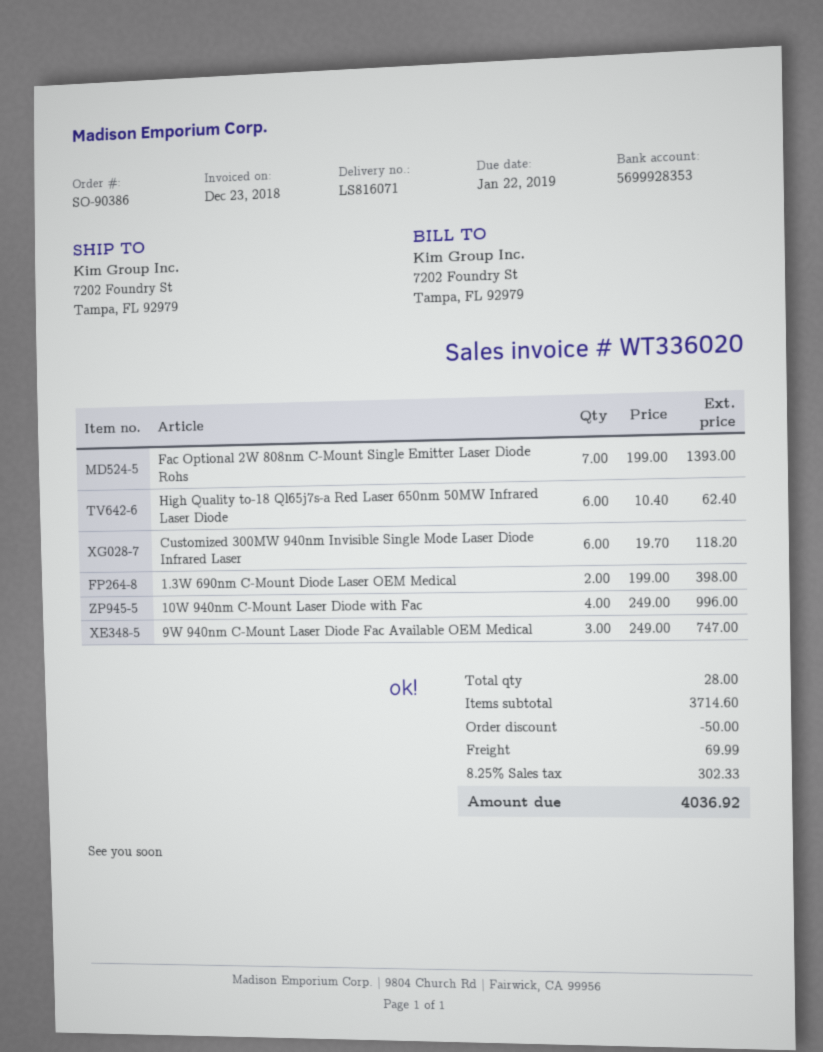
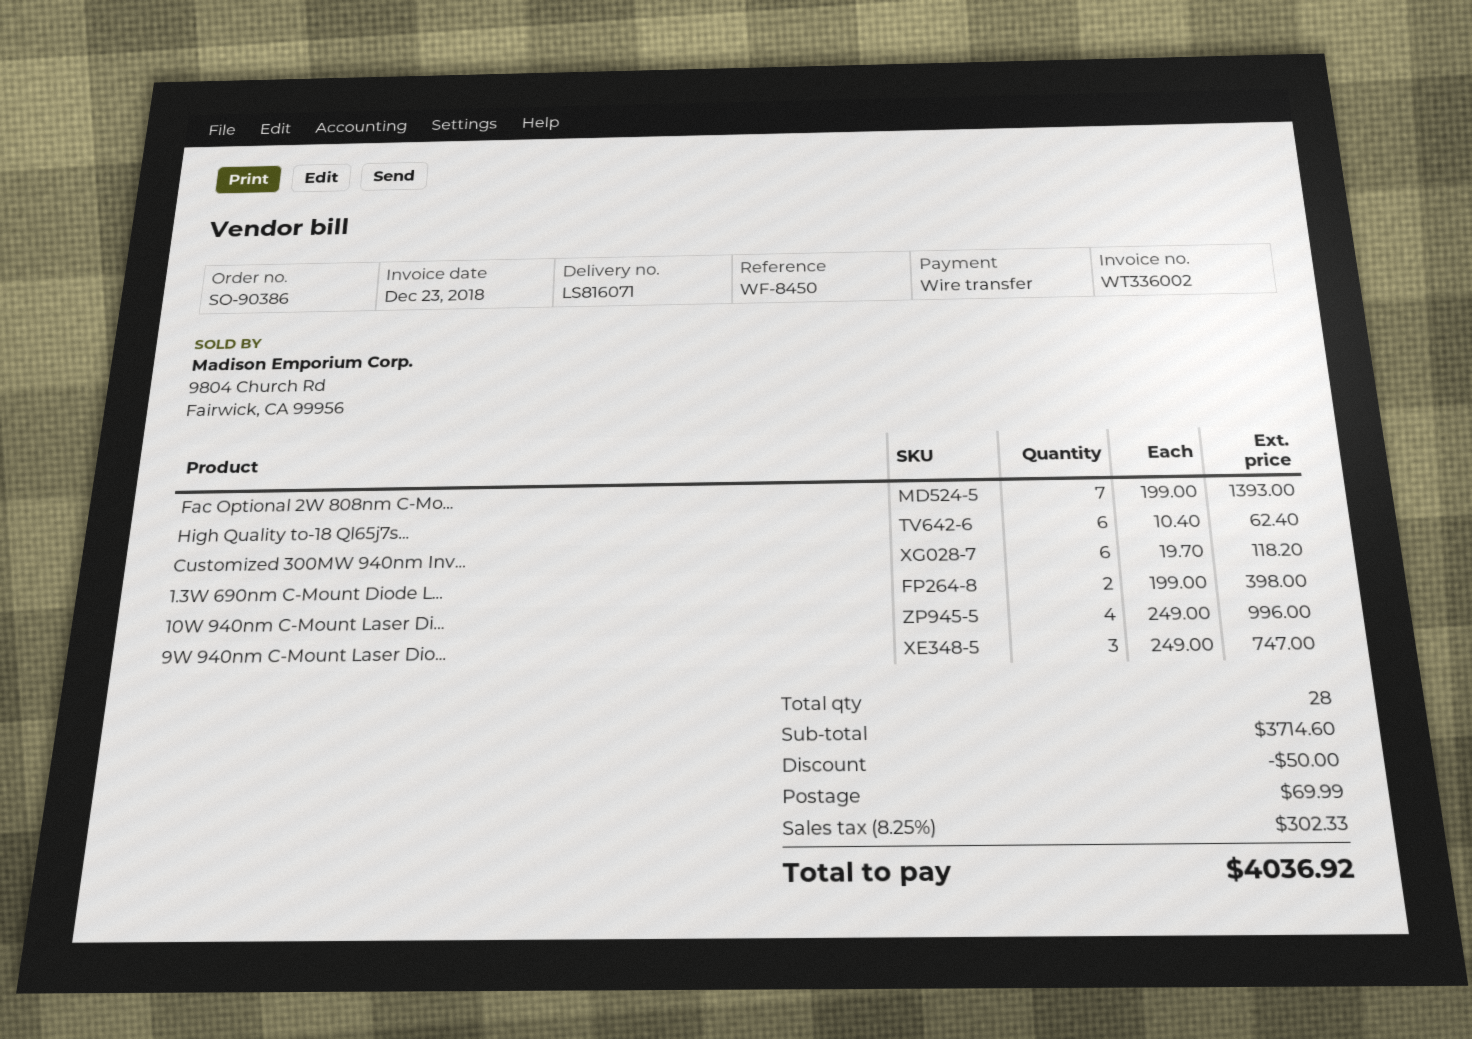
invoice number: WT336020 -> WT336002

